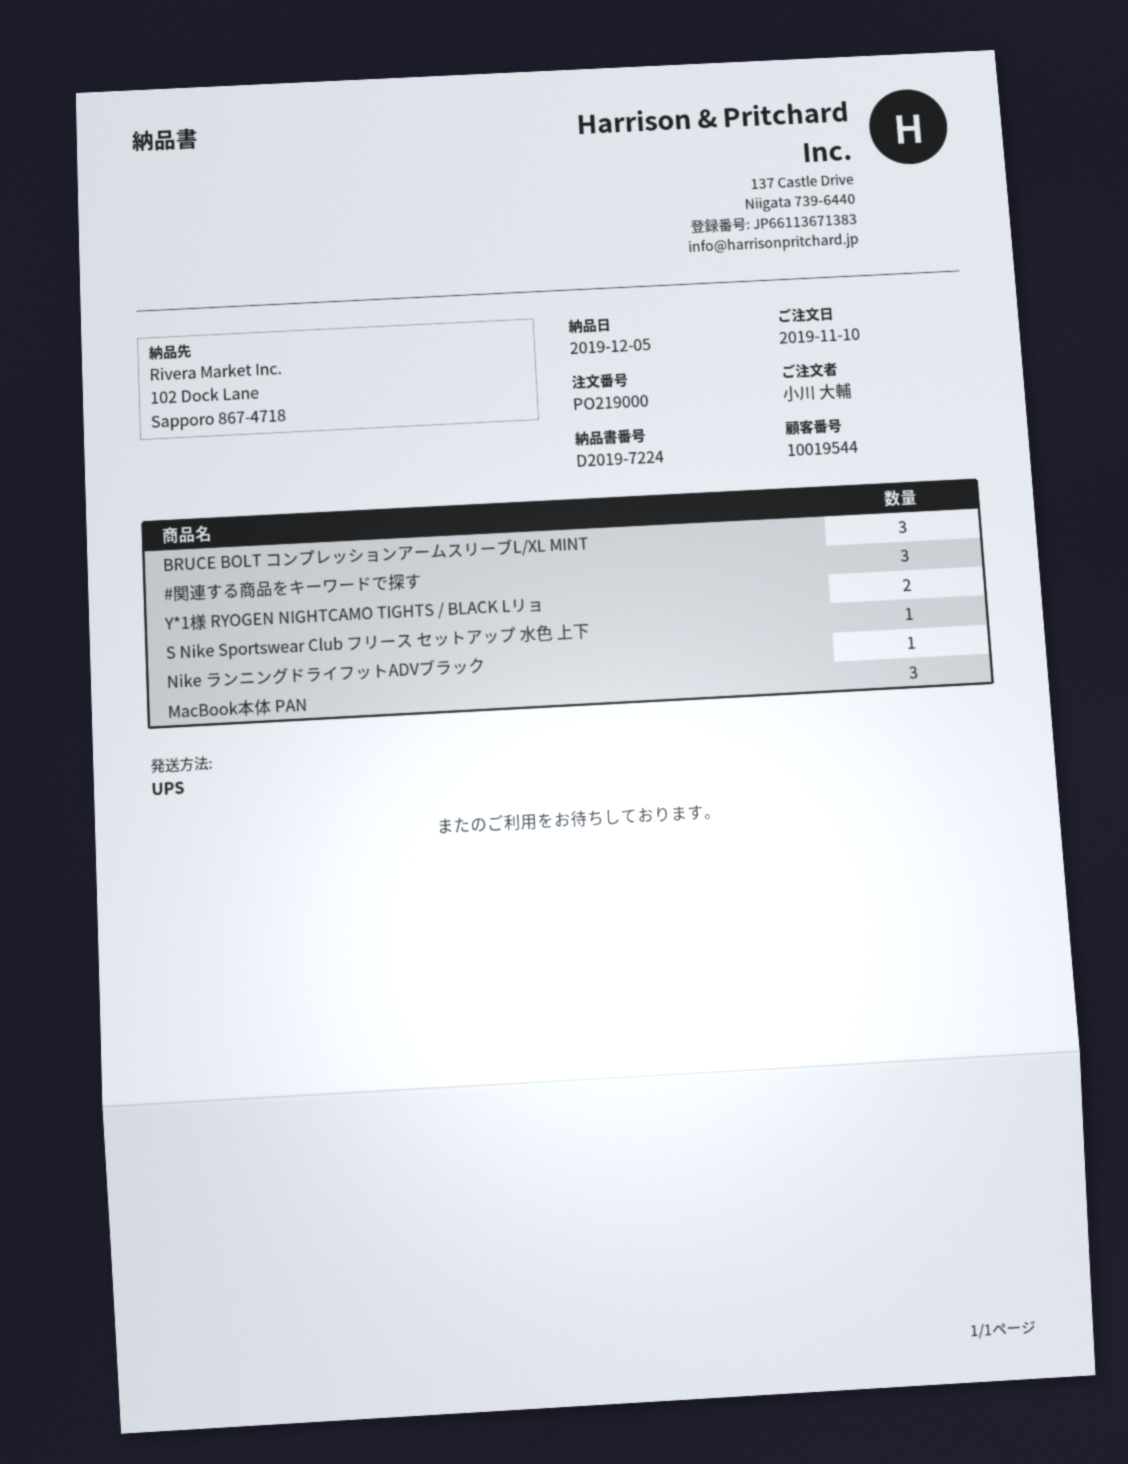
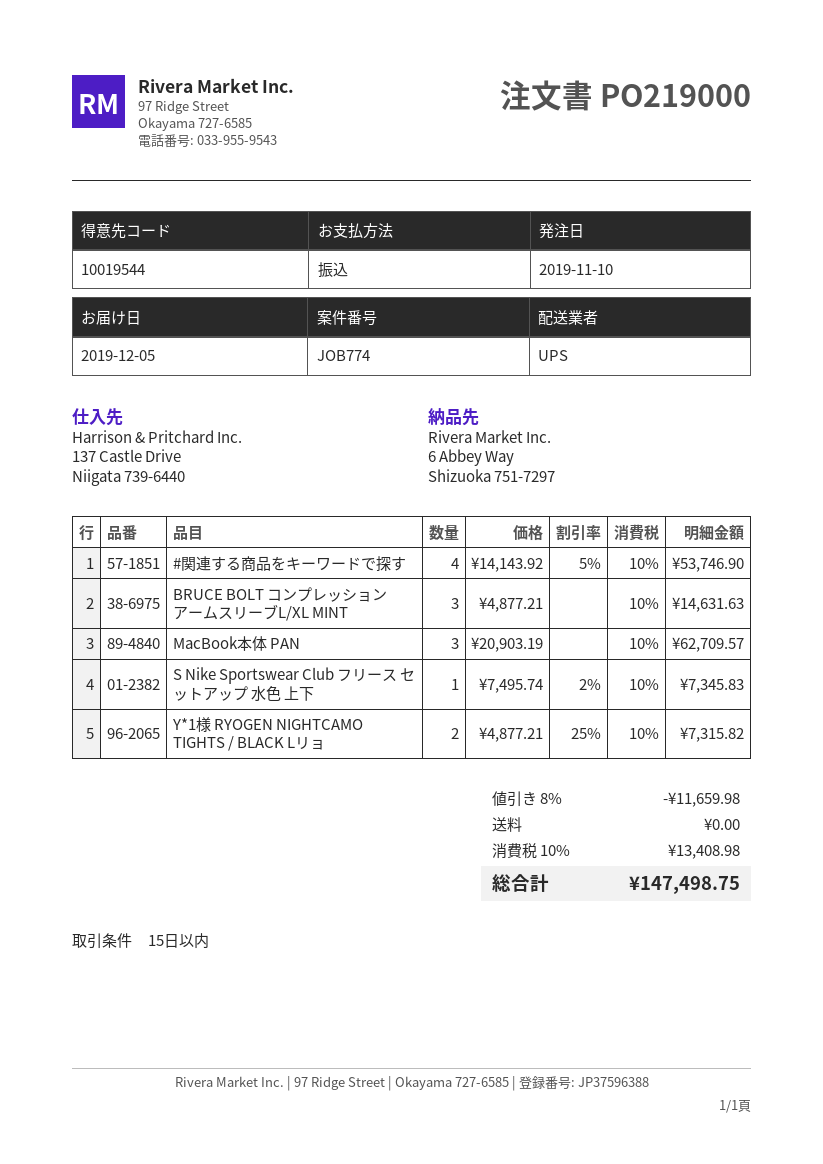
ship to: 102 Dock Lane, Sapporo 867-4718 -> 6 Abbey Way, Shizuoka 751-7297
#関連する商品をキーワードで探す: 3 -> 4
Nike ランニングドライフットADVブラック: 1 -> none

